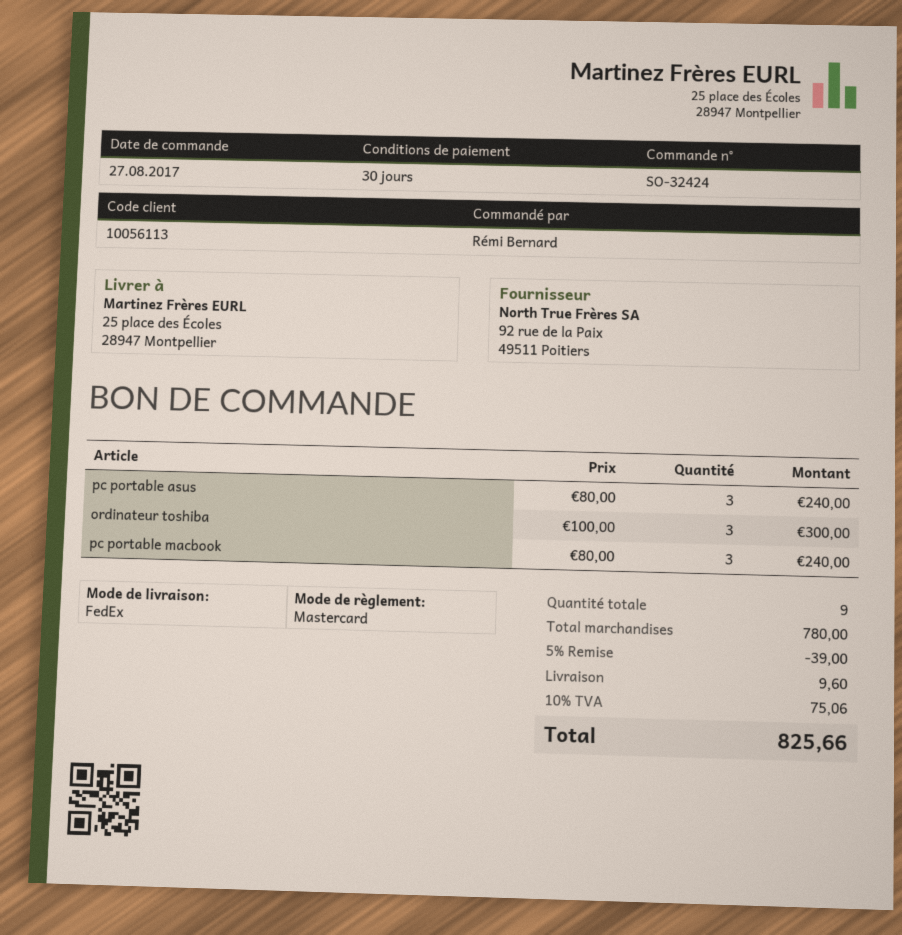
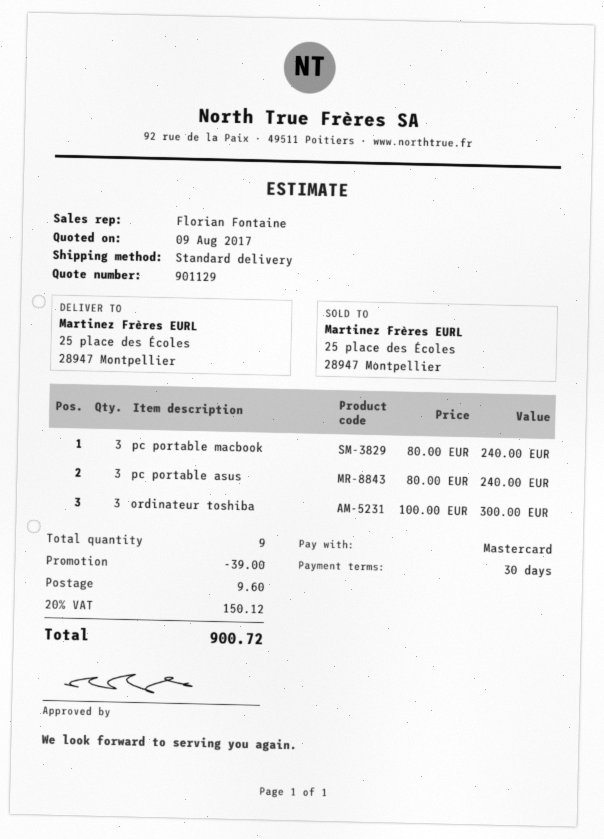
shipping method: FedEx -> standard
tax: 10% = 75.06 -> 20% = 150.12
total: 825.66 -> 900.72

